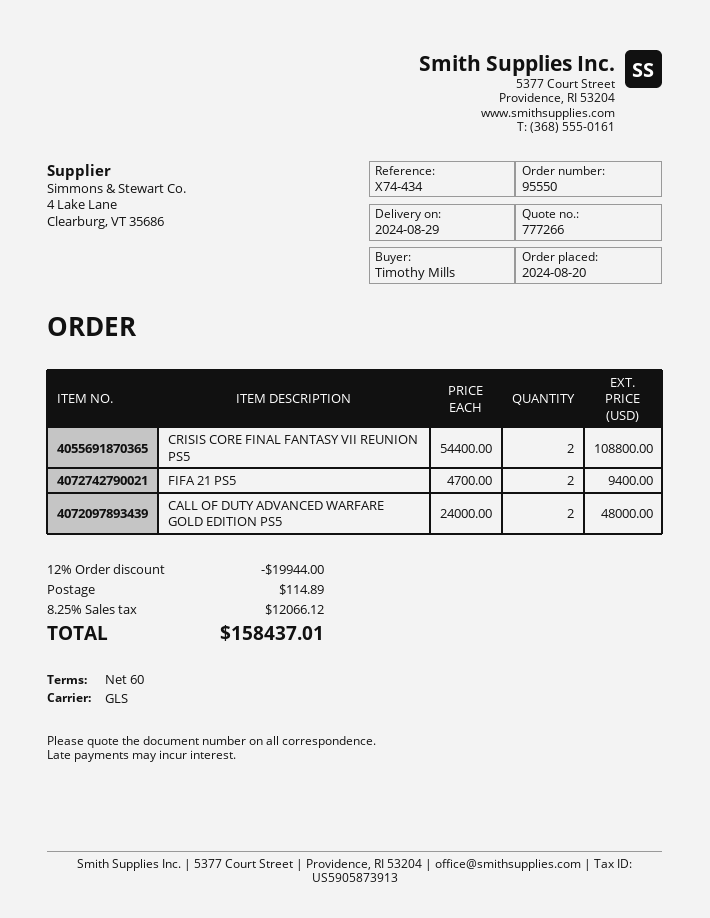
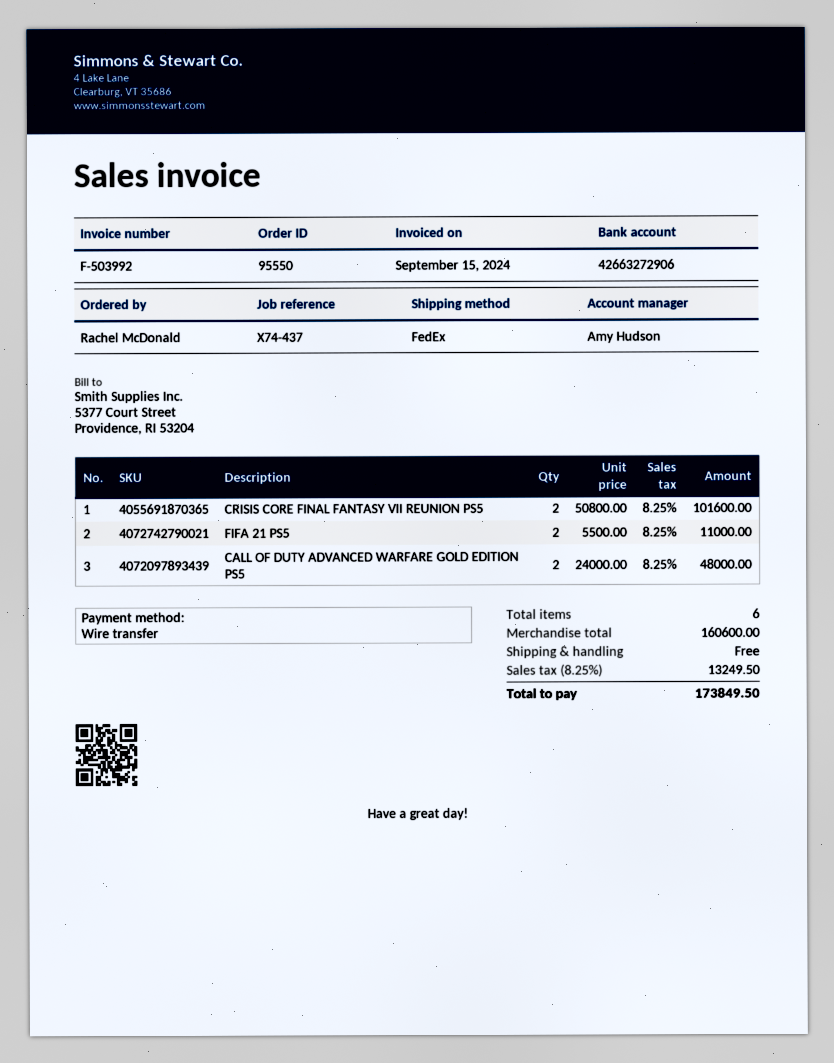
reference: X74-434 -> X74-437
ordered by: Timothy Mills -> Rachel McDonald
shipping method: GLS -> FedEx
CRISIS CORE FINAL FANTASY VII REUNION PS5: 2 x 54400.00 = 108800.00 -> 2 x 50800.00 = 101600.00
FIFA 21 PS5: 2 x 4700.00 = 9400.00 -> 2 x 5500.00 = 11000.00
discount: 12% = 19944.00 -> none
shipping: 114.89 -> 0.00
tax: 8.25% = 12066.12 -> 8.25% = 13249.50
total: 158437.01 -> 173849.50

